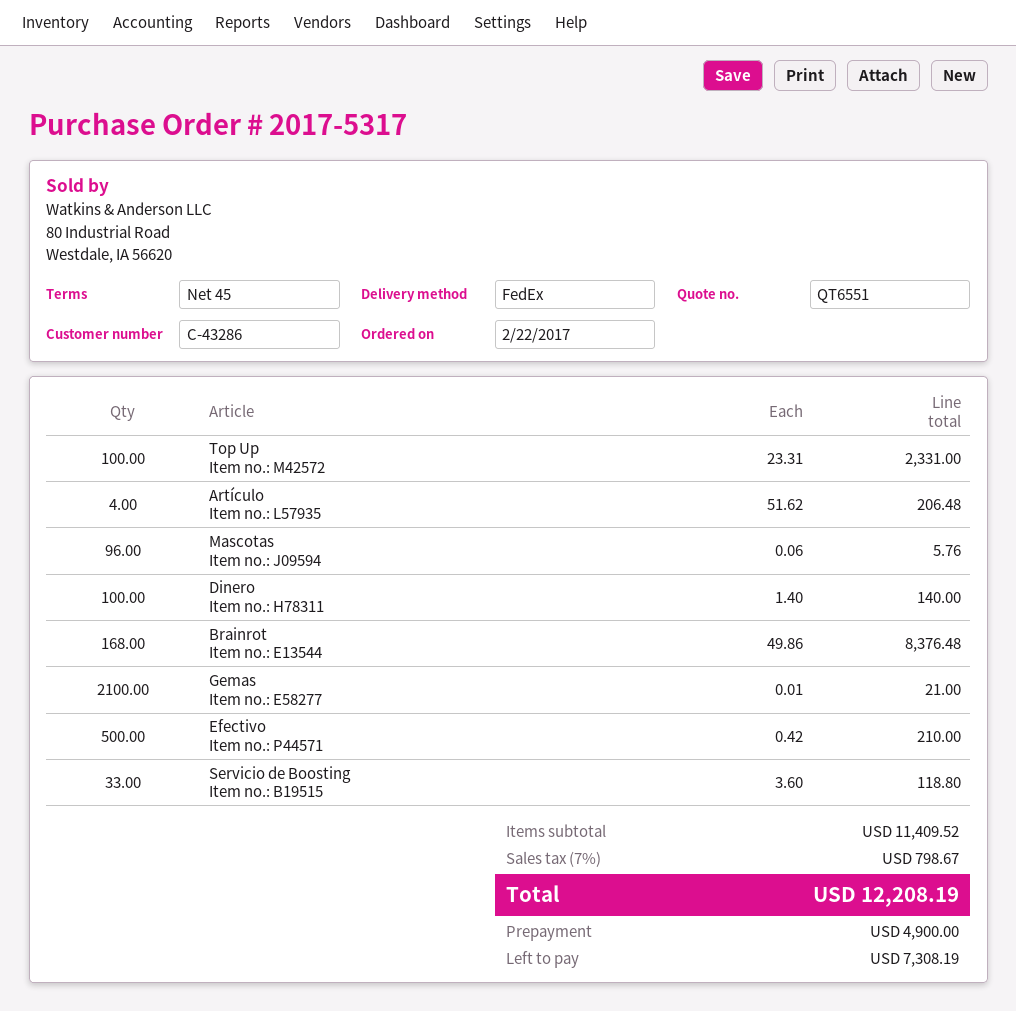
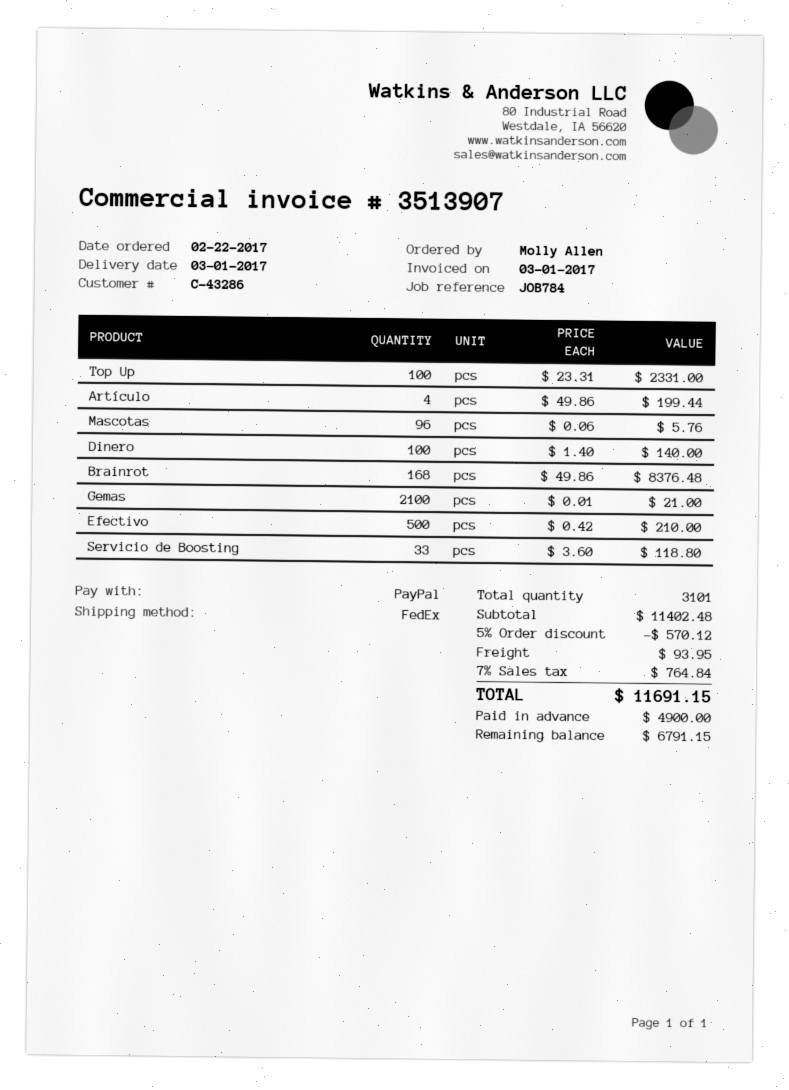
Artículo: 4 x 51.62 = 206.48 -> 4 x 49.86 = 199.44
subtotal: 11409.52 -> 11402.48
discount: none -> 5% = 570.12
shipping: none -> 93.95
tax: 7% = 798.67 -> 7% = 764.84
total: 12208.19 -> 11691.15
balance: 7308.19 -> 6791.15

